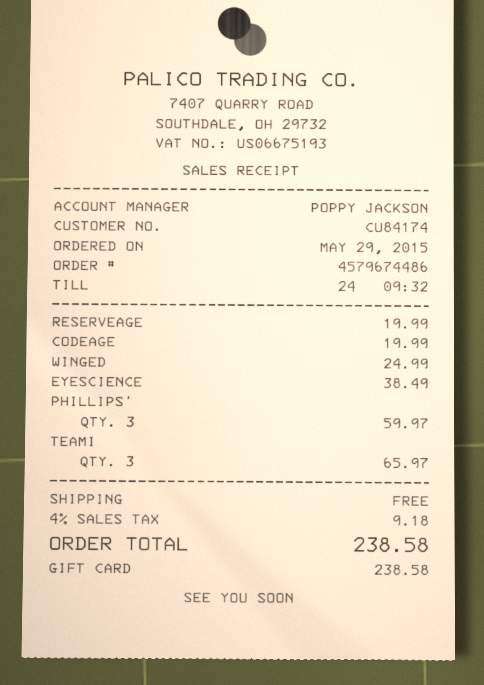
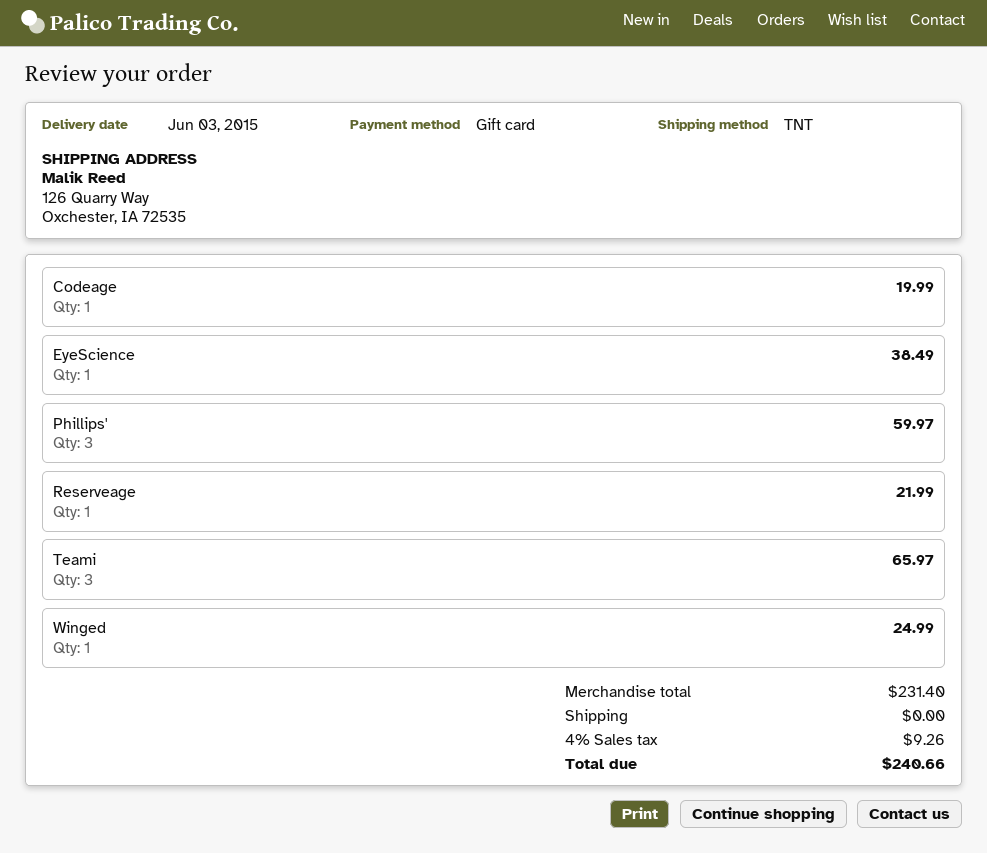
RESERVEAGE: 1 for 19.99 -> 1 for 21.99
tax: 4% = 9.18 -> 4% = 9.26
total: 238.58 -> 240.66

